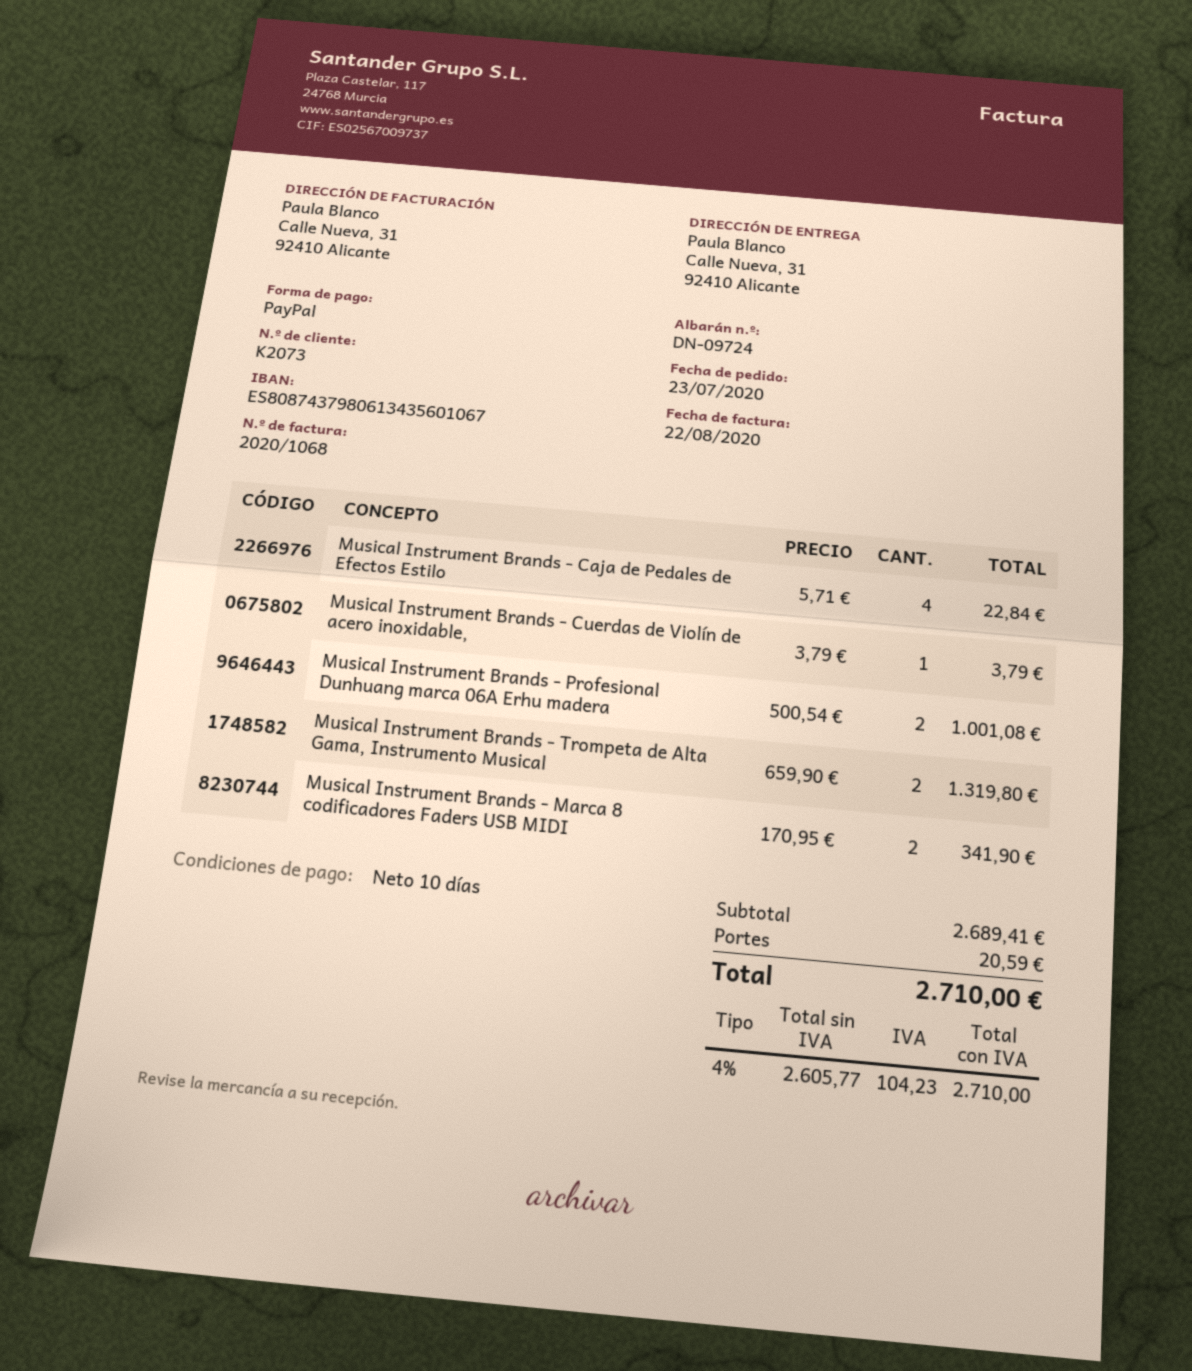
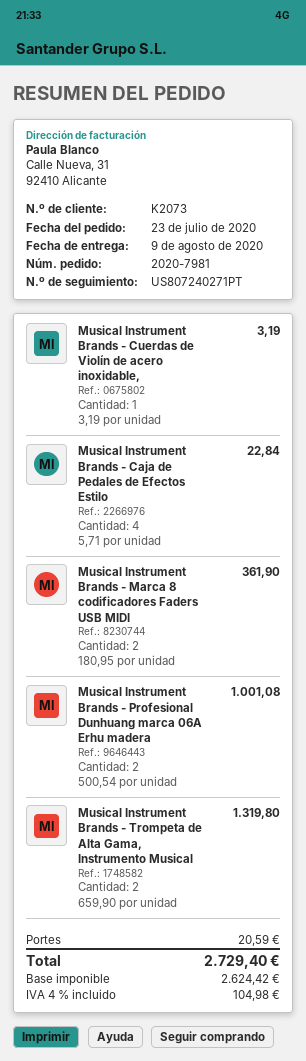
Musical Instrument Brands - Cuerdas de Violín de acero inoxidable,: 1 x 3.79 = 3.79 -> 1 x 3.19 = 3.19
Musical Instrument Brands - Marca 8 codificadores Faders USB MIDI: 2 x 170.95 = 341.90 -> 2 x 180.95 = 361.90
net: 2605.77 -> 2624.42
tax: 4% = 104.23 -> 4% = 104.98
total: 2710.00 -> 2729.40

